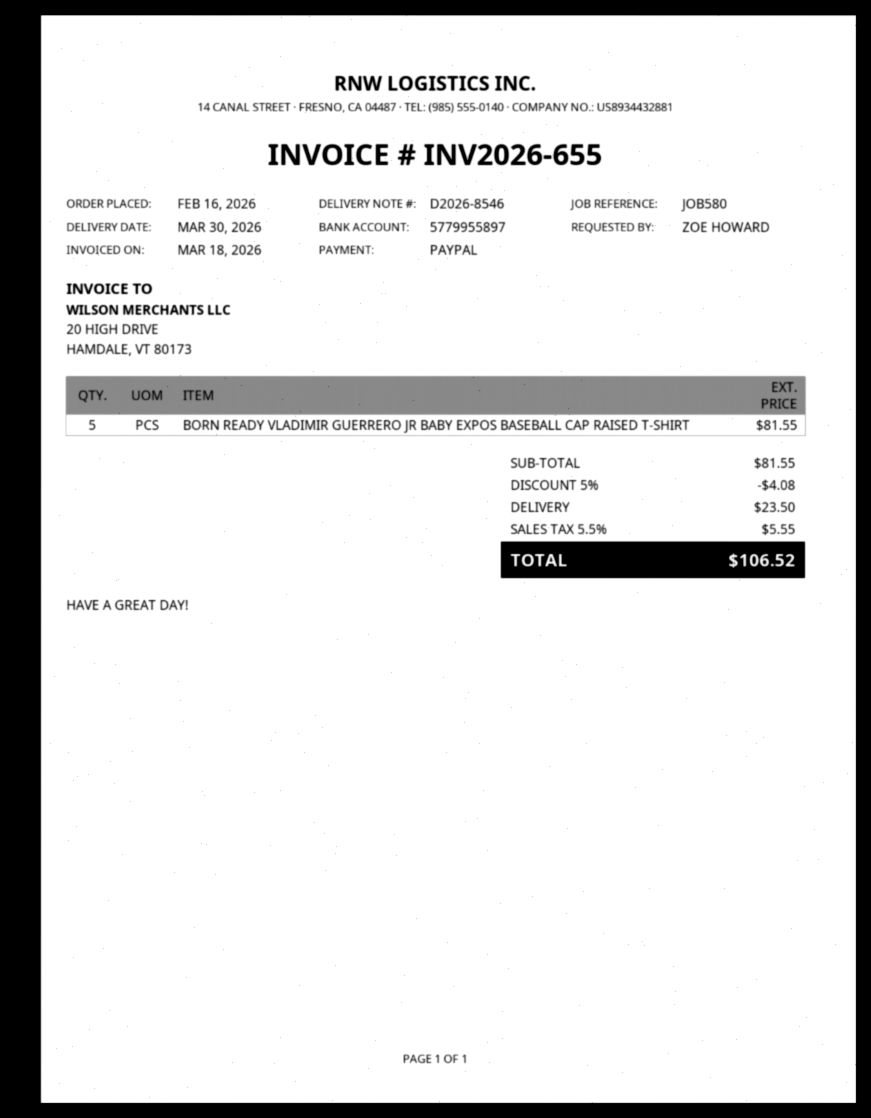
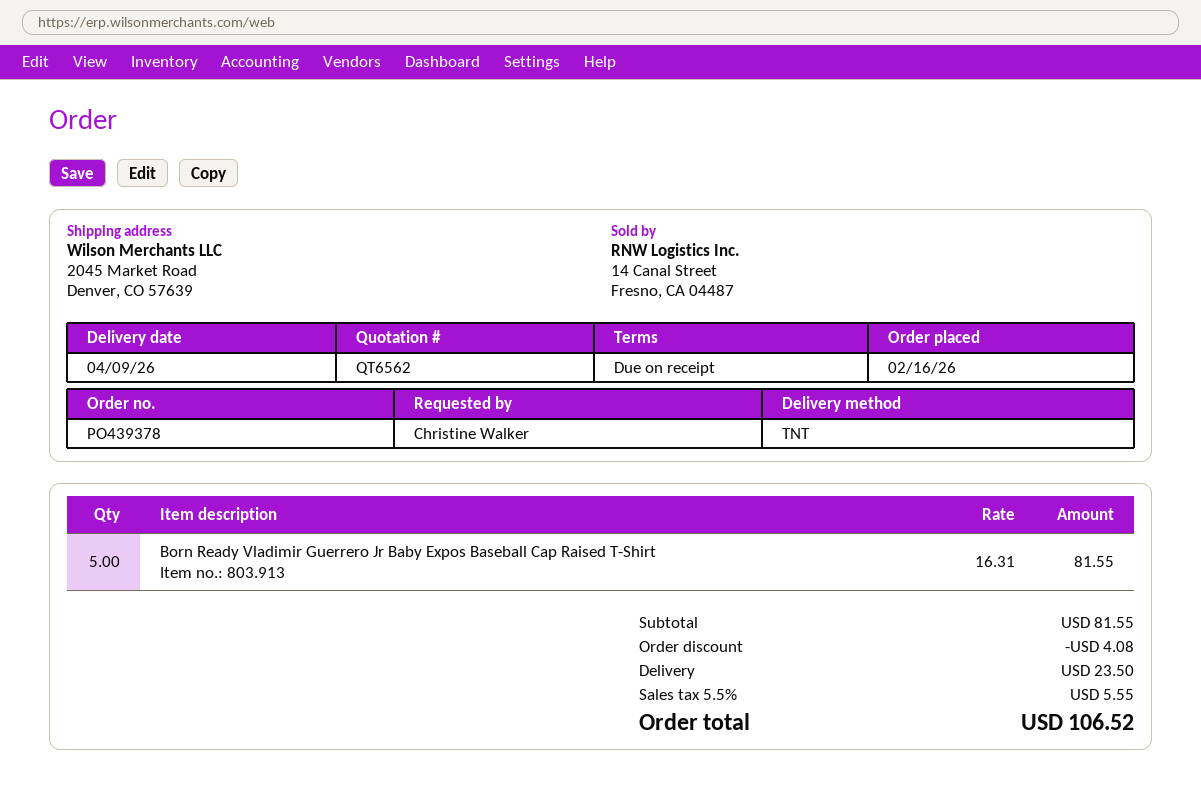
delivery date: 2026-03-30 -> 2026-04-09
ordered by: ZOE HOWARD -> Christine Walker

